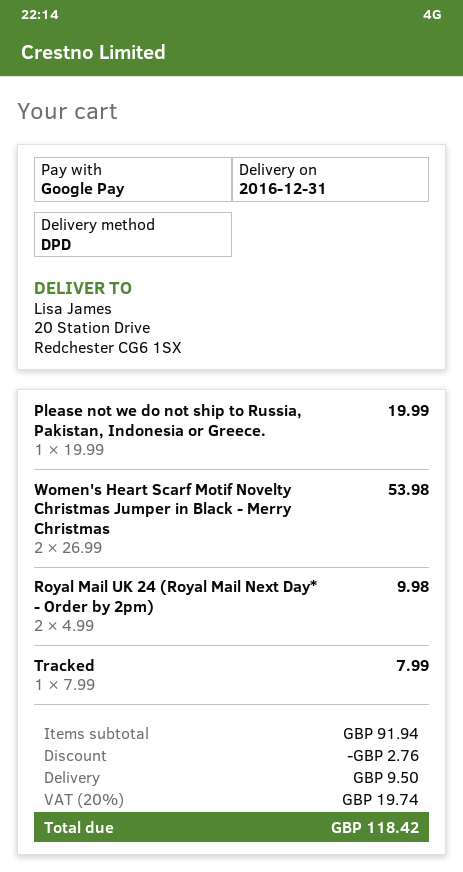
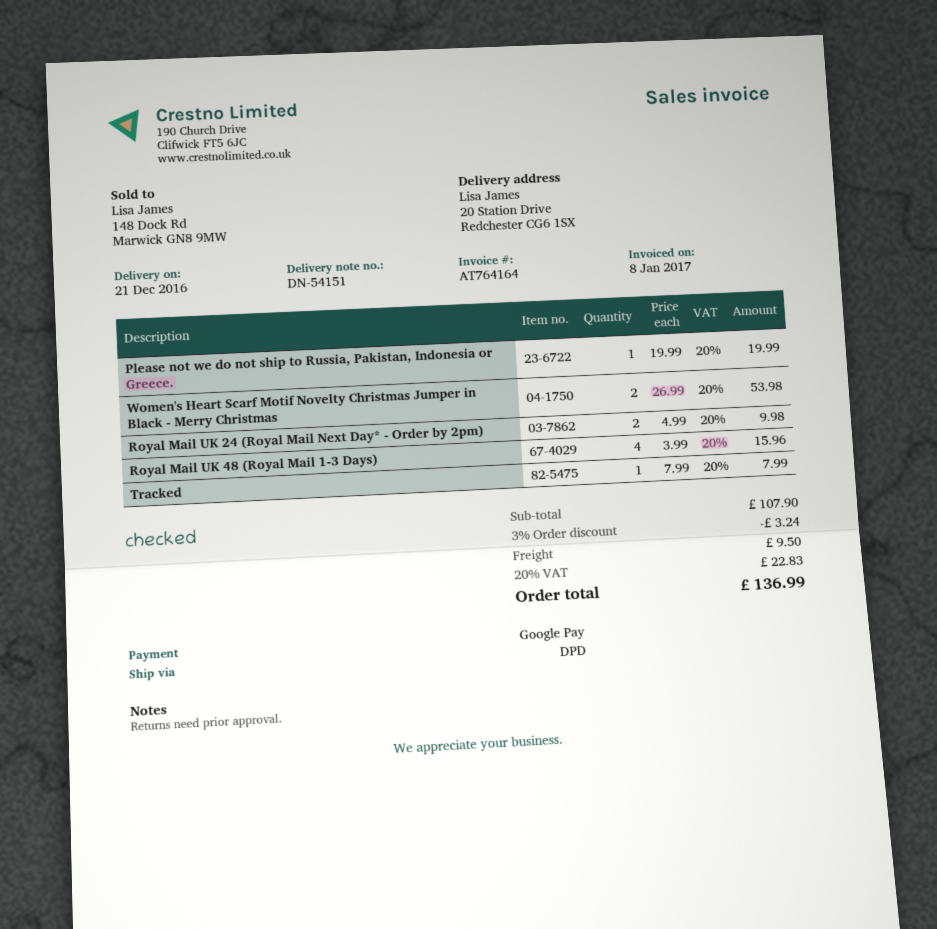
delivery date: 2016-12-31 -> 2016-12-21
Royal Mail UK 48 (Royal Mail 1-3 Days): none -> 4 x 3.99 = 15.96
subtotal: 91.94 -> 107.90
discount: 2.76 -> 3.24
tax: 20% = 19.74 -> 20% = 22.83
total: 118.42 -> 136.99

